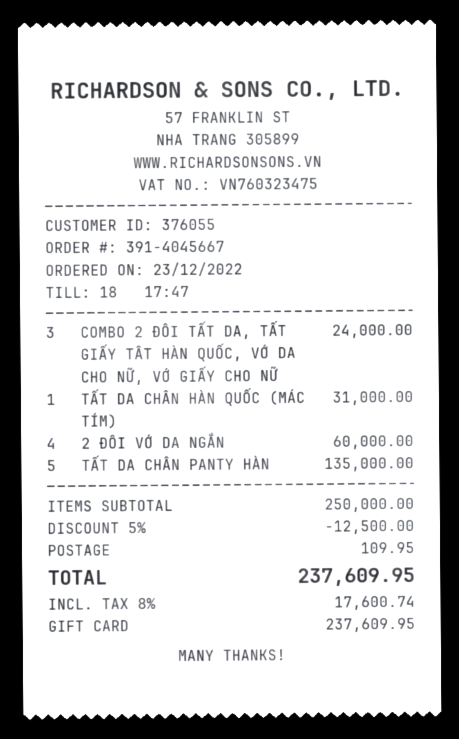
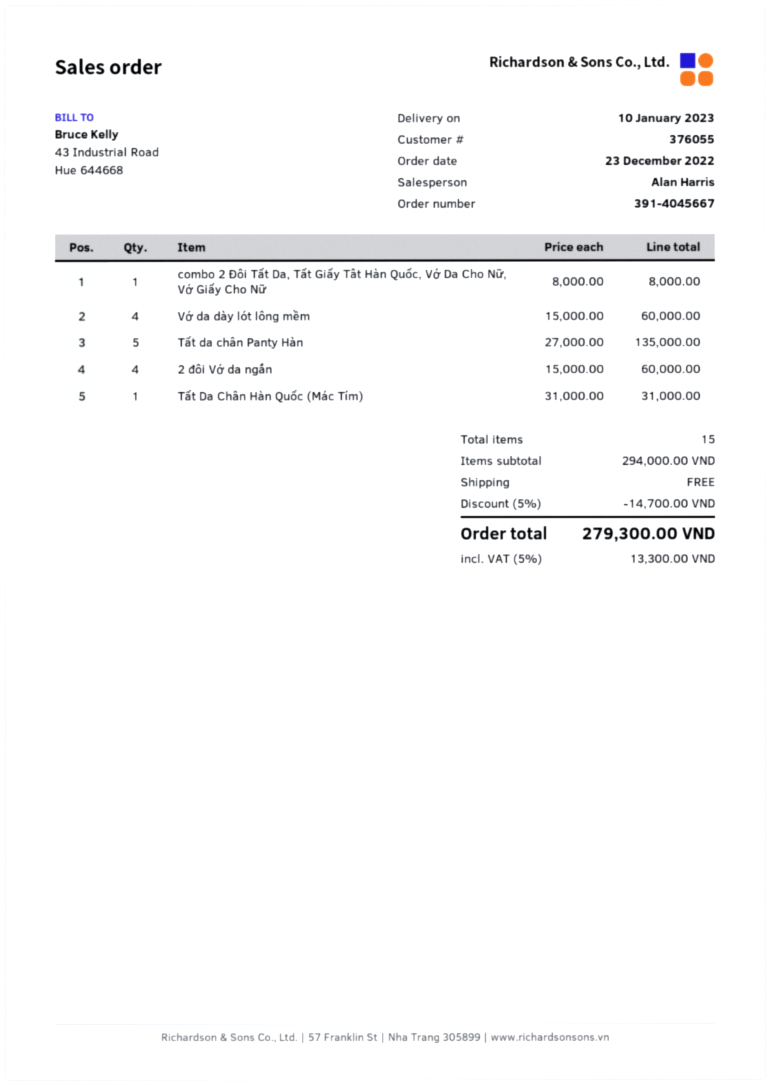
COMBO 2 ĐÔI TẤT DA, TẤT GIẤY TÂT HÀN QUỐC, VỚ DA CHO NỮ, VỚ GIẤY CHO NỮ: 3 for 24000.00 -> 1 for 8000.00
Vớ da dày lót lông mềm: none -> 4 for 60000.00
subtotal: 250000.00 -> 294000.00
discount: 5% = 12500.00 -> 5% = 14700.00
shipping: 109.95 -> 0.00
tax: 8% = 17600.74 -> 5% = 13300.00
total: 237609.95 -> 279300.00

